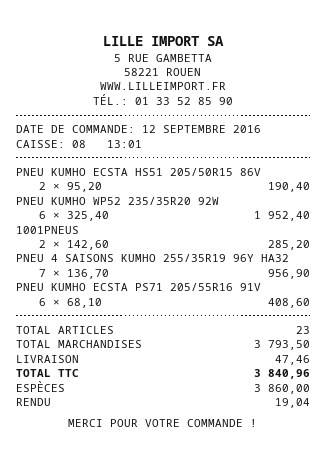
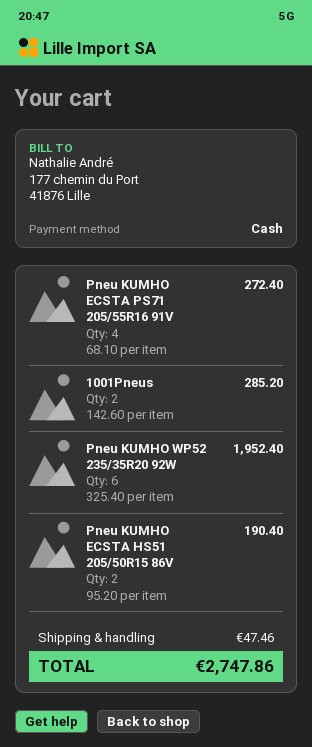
PNEU 4 SAISONS KUMHO 255/35R19 96Y HA32: 7 x 136.70 = 956.90 -> none
PNEU KUMHO ECSTA PS71 205/55R16 91V: 6 x 68.10 = 408.60 -> 4 x 68.10 = 272.40
total: 3840.96 -> 2747.86

